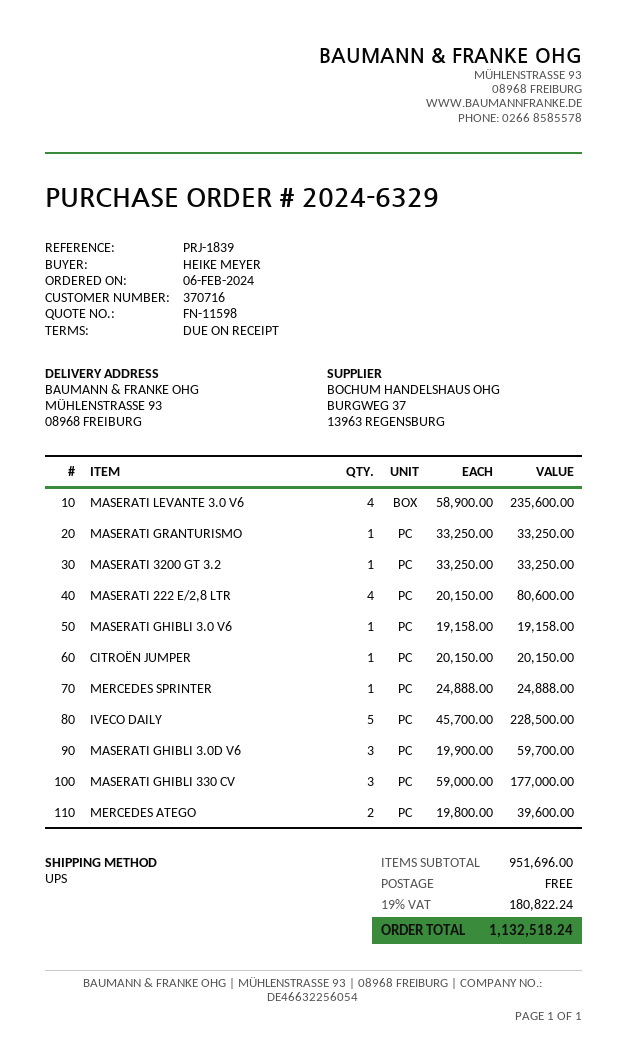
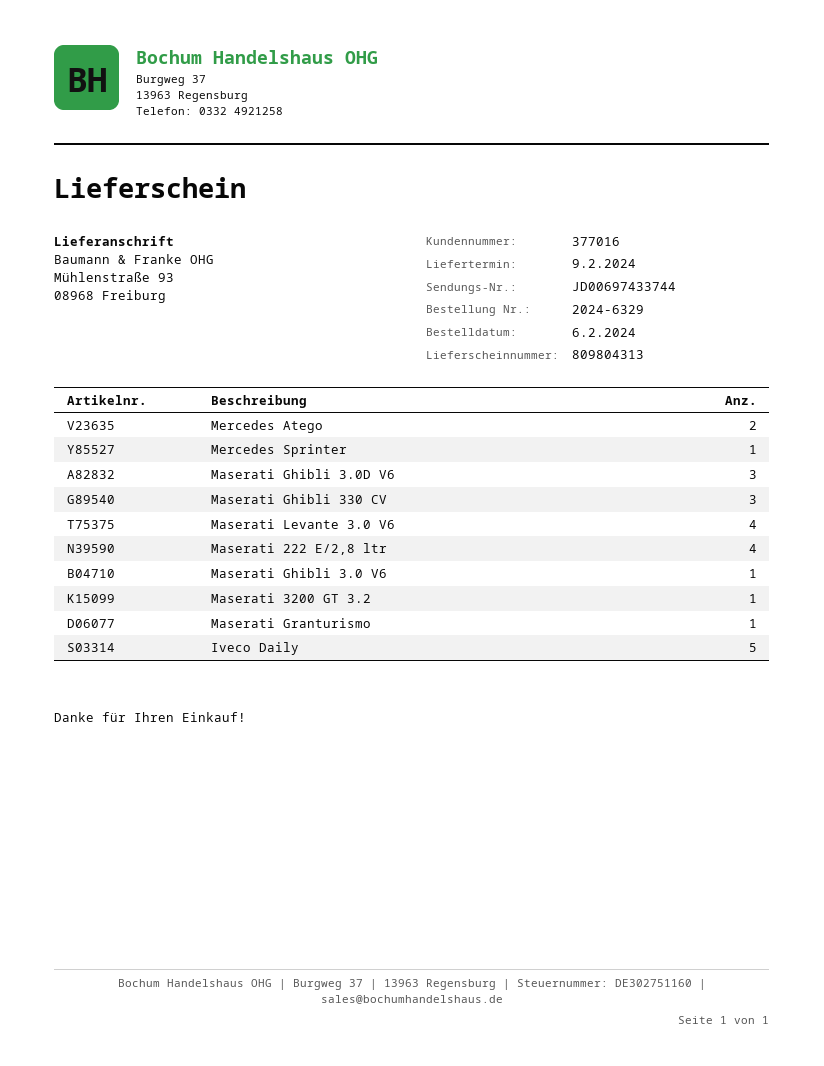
customer number: 370716 -> 377016
CITROËN JUMPER: 1 -> none

